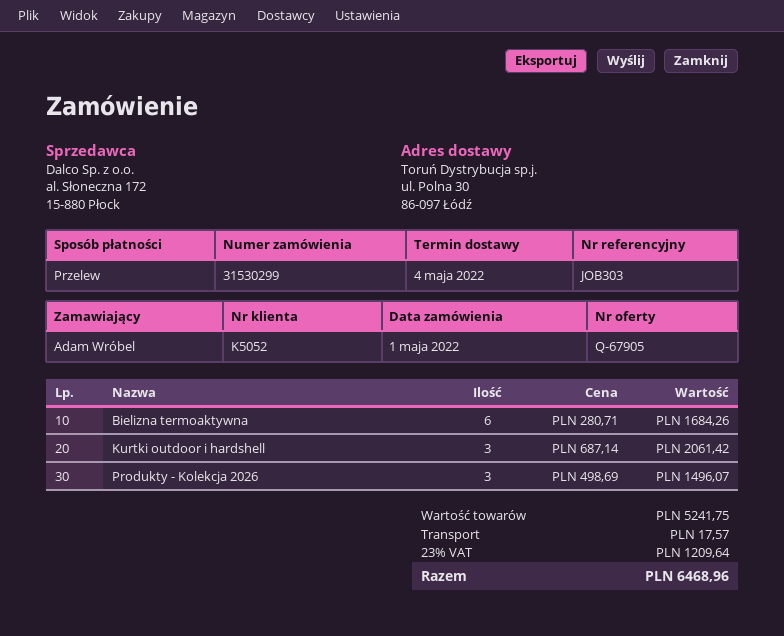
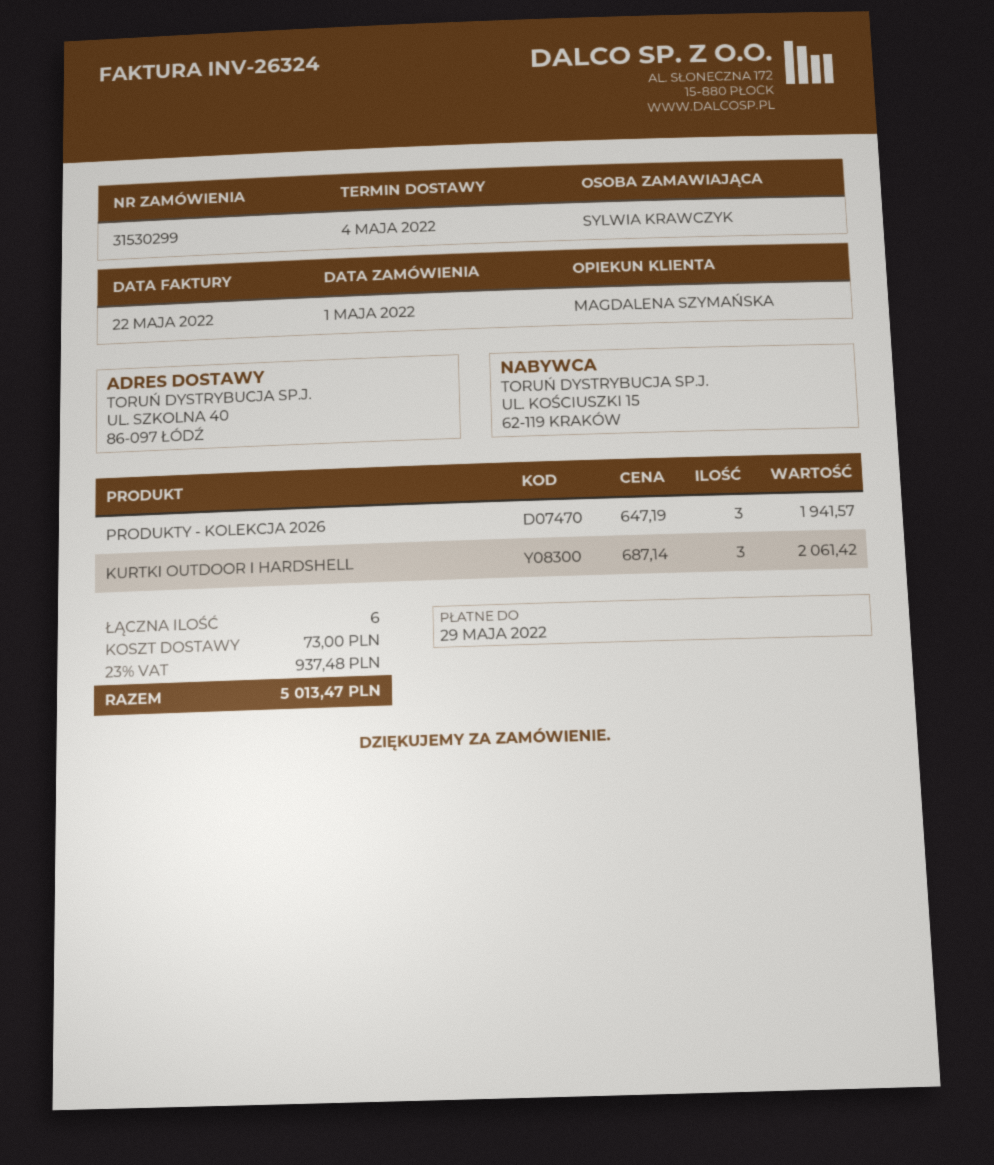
ordered by: Adam Wróbel -> SYLWIA KRAWCZYK
ship to: ul. Polna 30, 86-097 Łódź -> UL. SZKOLNA 40, 86-097 ŁÓDŹ
Bielizna termoaktywna: 6 x 280.71 = 1684.26 -> none
Produkty - Kolekcja 2026: 3 x 498.69 = 1496.07 -> 3 x 647.19 = 1941.57
shipping: 17.57 -> 73.00
tax: 23% = 1209.64 -> 23% = 937.48
total: 6468.96 -> 5013.47

